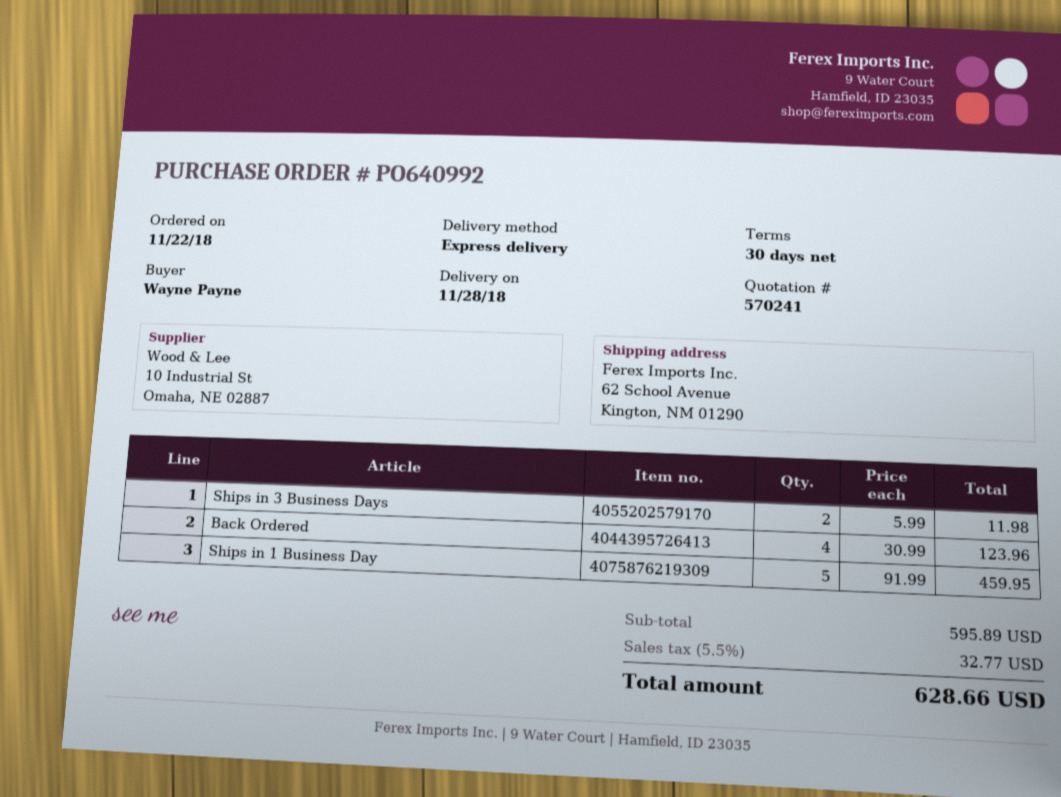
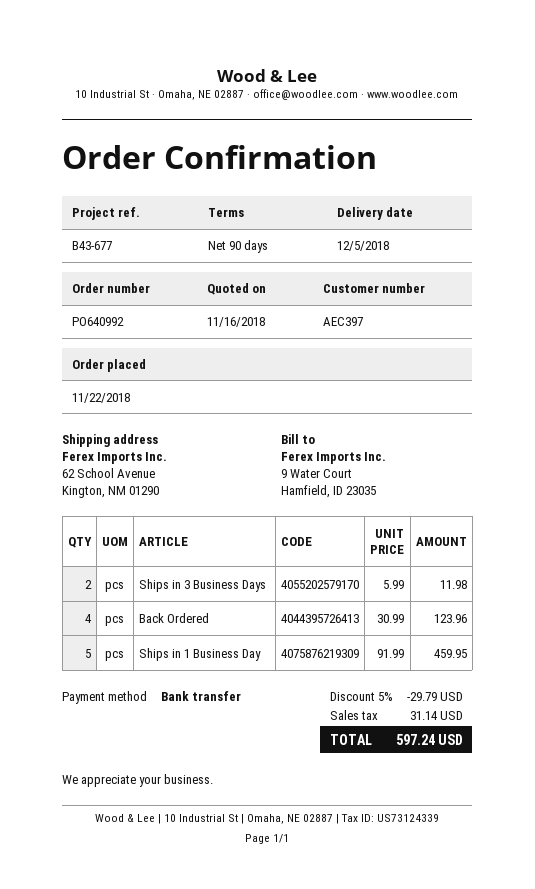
delivery date: 2018-11-28 -> 2018-12-05
payment terms: 30 days -> 90 days
discount: none -> 5% = 29.79
tax: 32.77 -> 31.14
total: 628.66 -> 597.24

